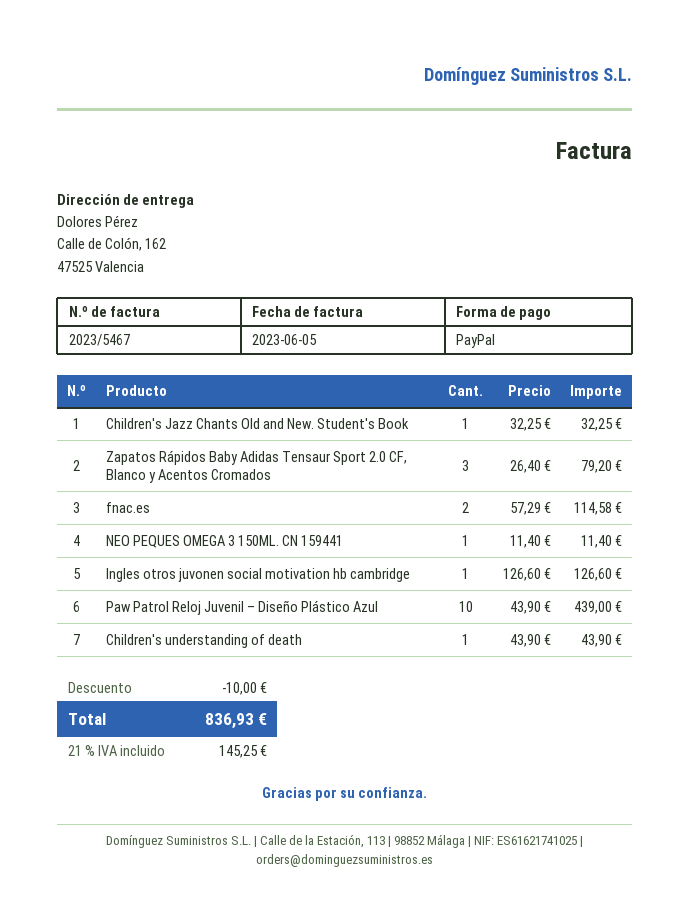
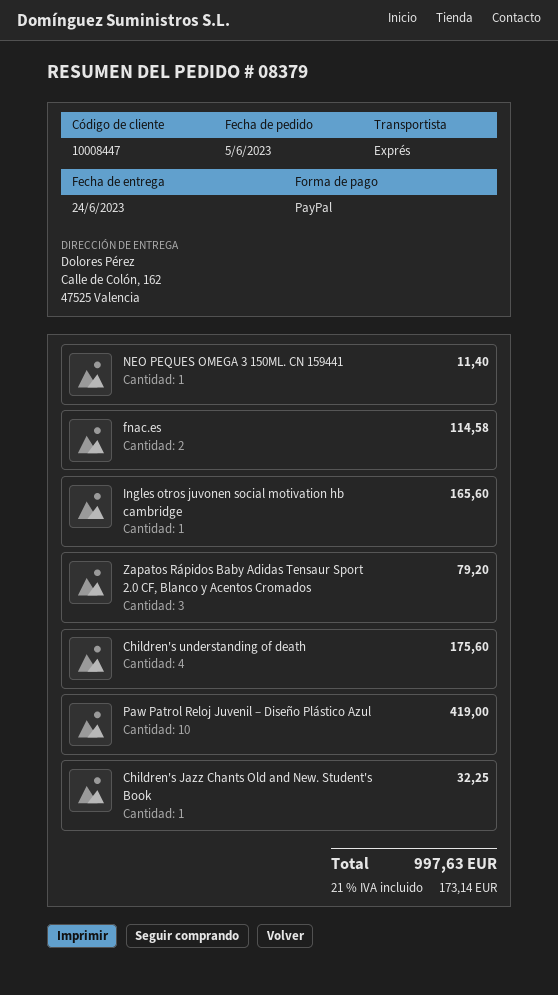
Ingles otros juvonen social motivation hb cambridge: 1 for 126.60 -> 1 for 165.60
Paw Patrol Reloj Juvenil – Diseño Plástico Azul: 10 for 439.00 -> 10 for 419.00
Children's understanding of death: 1 for 43.90 -> 4 for 175.60
discount: 10.00 -> none
tax: 21% = 145.25 -> 21% = 173.14
total: 836.93 -> 997.63

